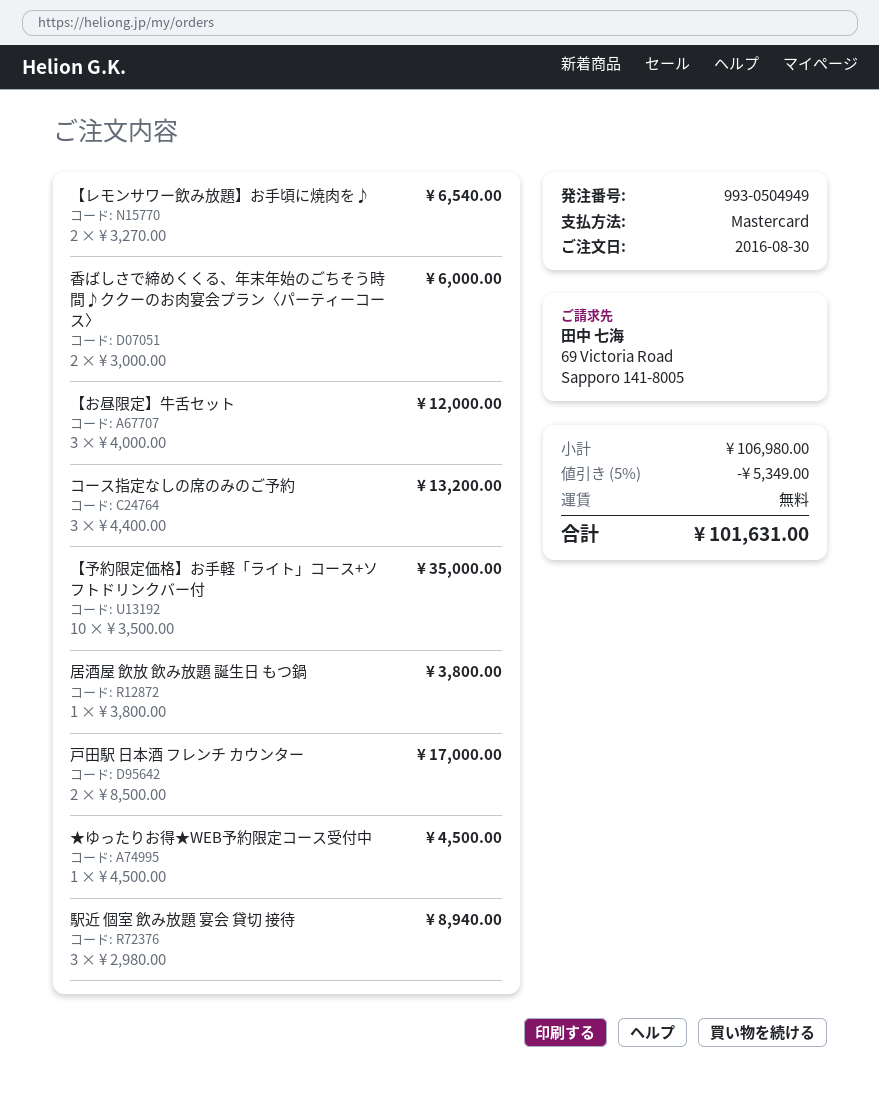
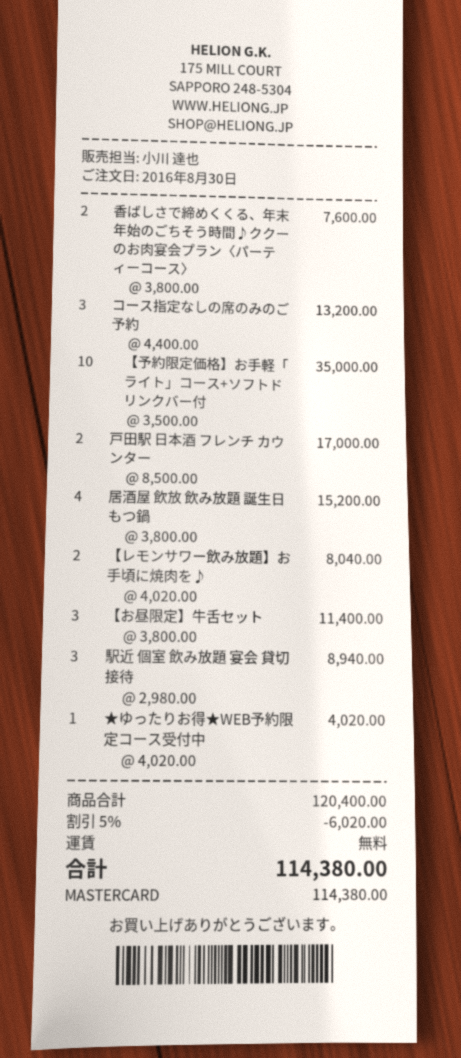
【レモンサワー飲み放題】お手頃に焼肉を♪: 2 x 3270.00 = 6540.00 -> 2 x 4020.00 = 8040.00
香ばしさで締めくくる、年末年始のごちそう時間♪ククーのお肉宴会プラン〈パーティーコース〉: 2 x 3000.00 = 6000.00 -> 2 x 3800.00 = 7600.00
【お昼限定】牛舌セット: 3 x 4000.00 = 12000.00 -> 3 x 3800.00 = 11400.00
居酒屋 飲放 飲み放題 誕生日 もつ鍋: 1 x 3800.00 = 3800.00 -> 4 x 3800.00 = 15200.00
★ゆったりお得★WEB予約限定コース受付中: 1 x 4500.00 = 4500.00 -> 1 x 4020.00 = 4020.00
subtotal: 106980.00 -> 120400.00
discount: 5% = 5349.00 -> 5% = 6020.00
total: 101631.00 -> 114380.00

